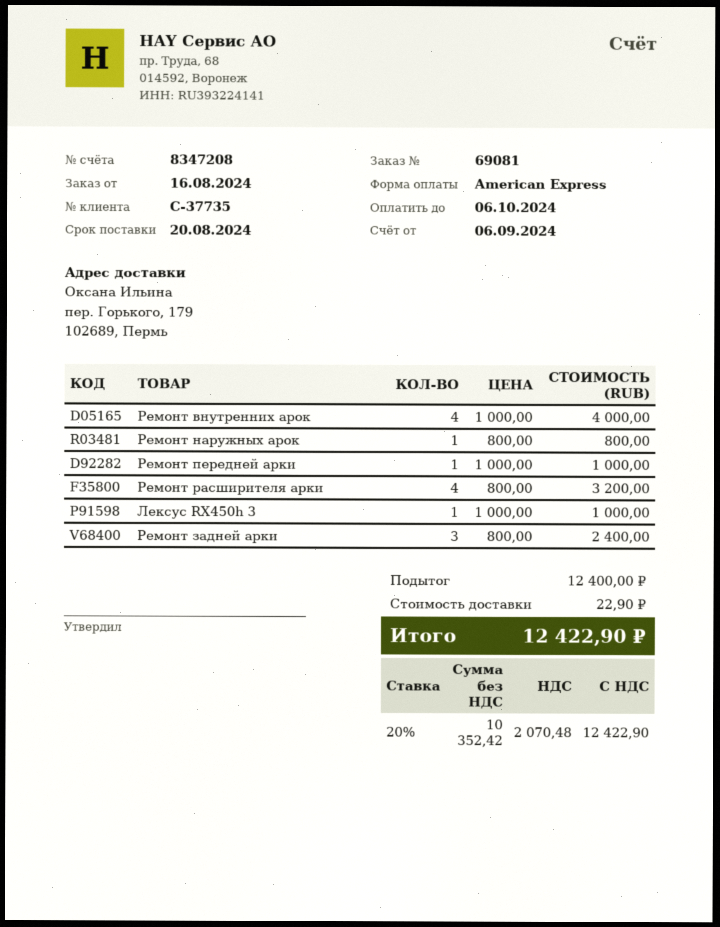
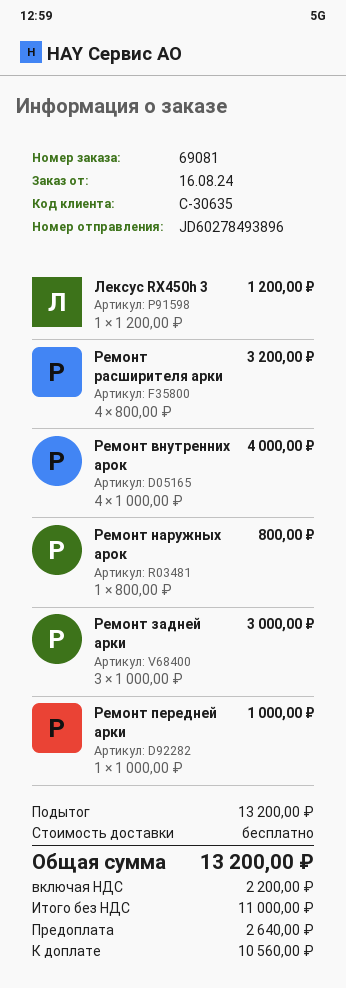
customer number: C-37735 -> C-30635
Лексус RX450h 3: 1 x 1000.00 = 1000.00 -> 1 x 1200.00 = 1200.00
Ремонт задней арки: 3 x 800.00 = 2400.00 -> 3 x 1000.00 = 3000.00
subtotal: 12400.00 -> 13200.00
shipping: 22.90 -> 0.00
net: 10352.42 -> 11000.00
tax: 2070.48 -> 2200.00
total: 12422.90 -> 13200.00

